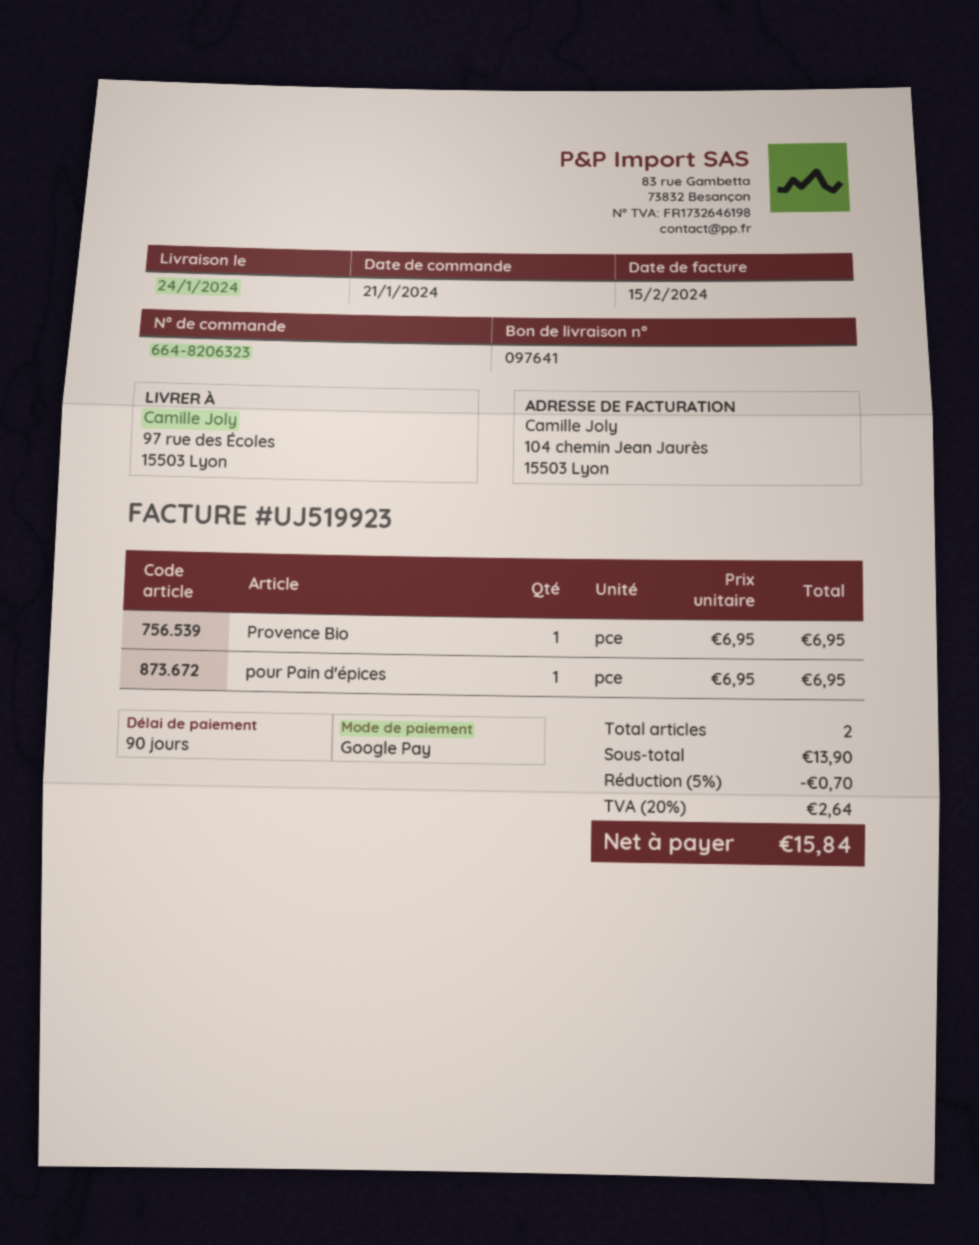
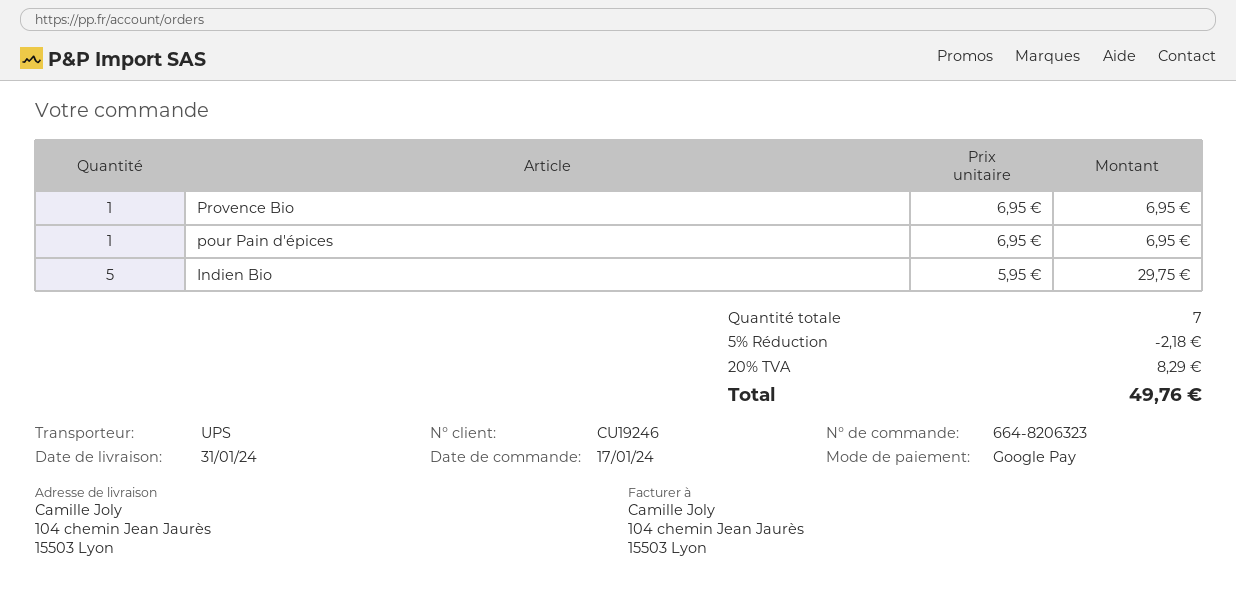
order date: 2024-01-21 -> 2024-01-17
delivery date: 2024-01-24 -> 2024-01-31
ship to: 97 rue des Écoles, 15503 Lyon -> 104 chemin Jean Jaurès, 15503 Lyon
Indien Bio: none -> 5 x 5.95 = 29.75
total quantity: 2 -> 7
discount: 5% = 0.70 -> 5% = 2.18
tax: 20% = 2.64 -> 20% = 8.29
total: 15.84 -> 49.76

